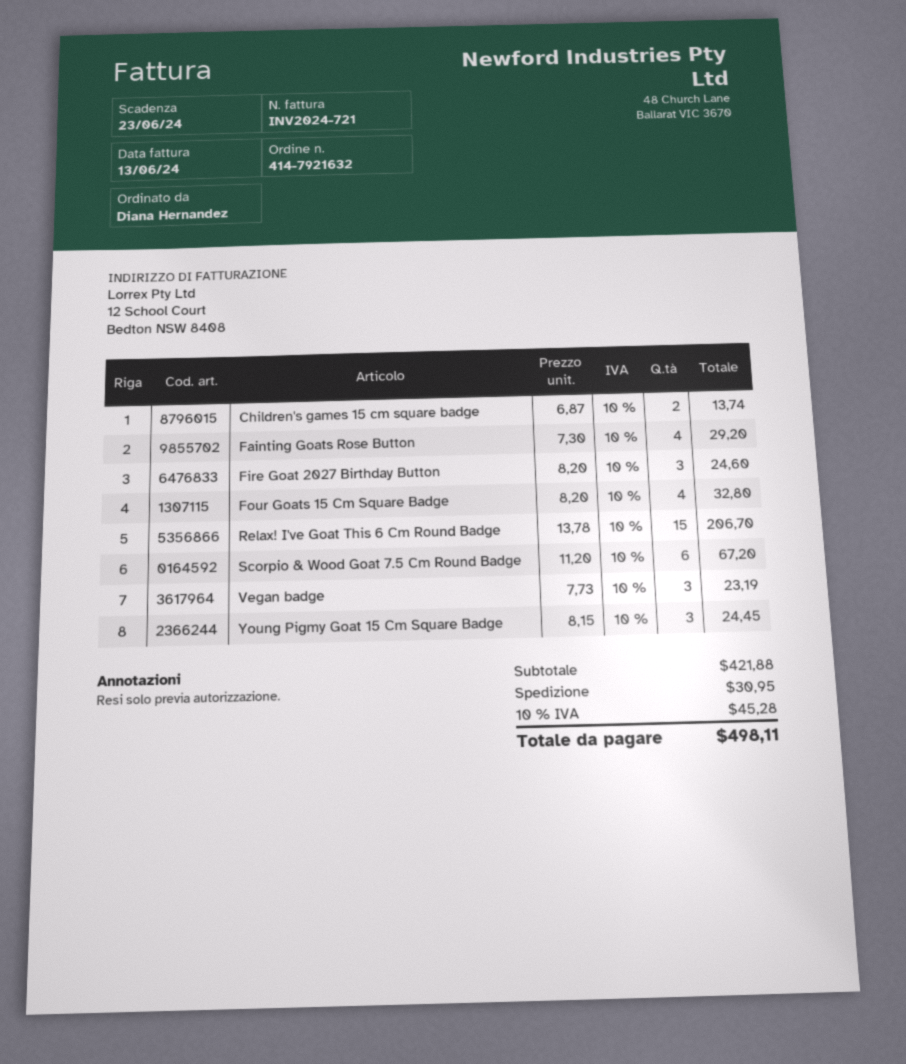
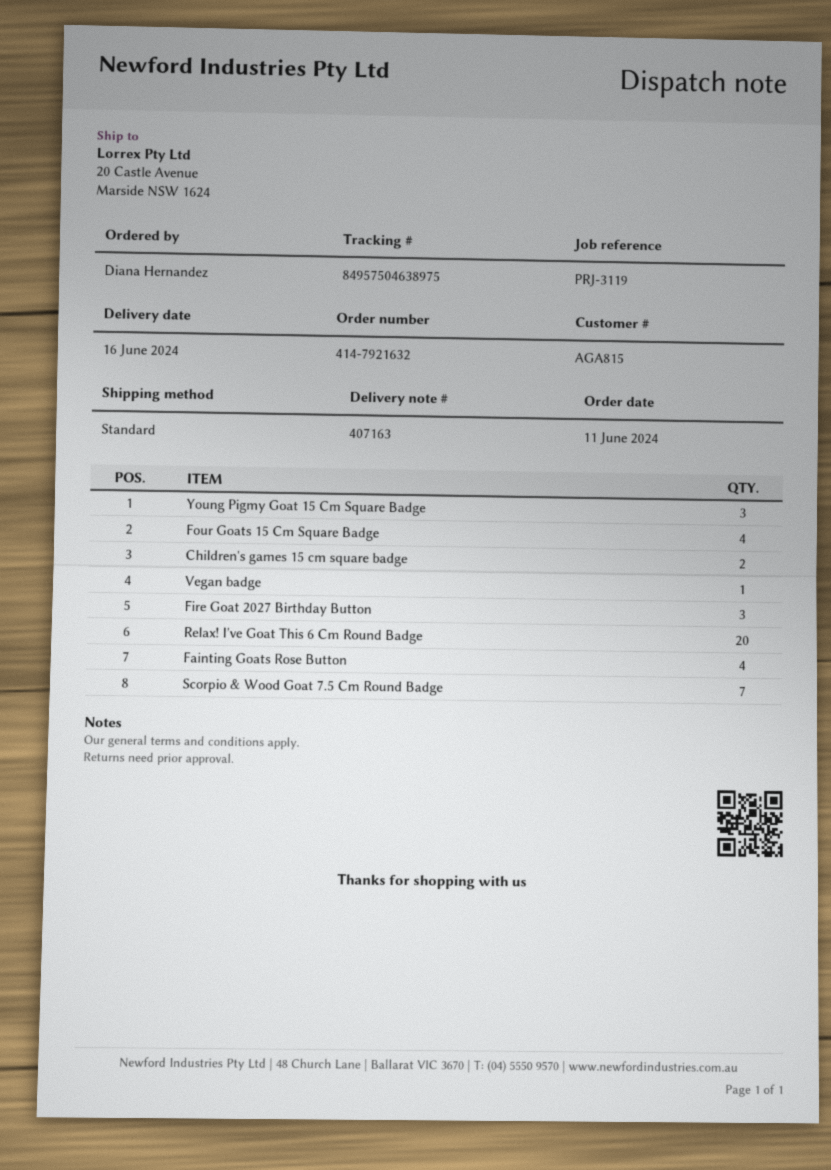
Relax! I've Goat This 6 Cm Round Badge: 15 -> 20
Scorpio & Wood Goat 7.5 Cm Round Badge: 6 -> 7
Vegan badge: 3 -> 1

